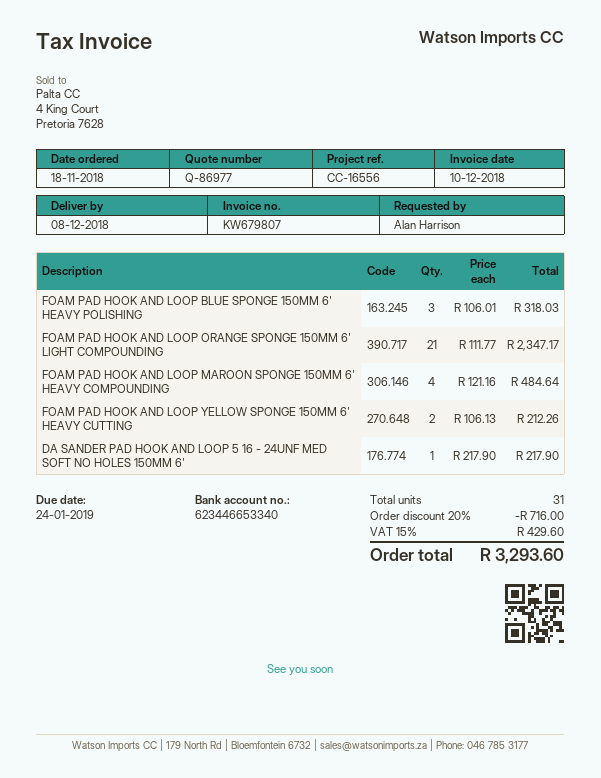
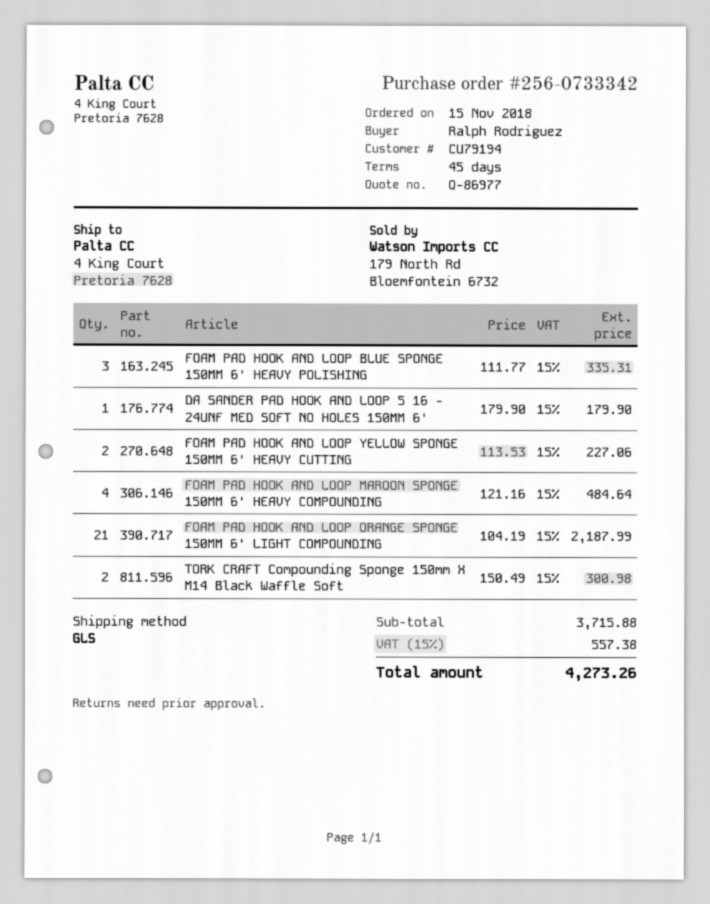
order date: 2018-11-18 -> 2018-11-15
ordered by: Alan Harrison -> Ralph Rodriguez
FOAM PAD HOOK AND LOOP BLUE SPONGE 150MM 6' HEAVY POLISHING: 3 x 106.01 = 318.03 -> 3 x 111.77 = 335.31
FOAM PAD HOOK AND LOOP ORANGE SPONGE 150MM 6' LIGHT COMPOUNDING: 21 x 111.77 = 2347.17 -> 21 x 104.19 = 2187.99
FOAM PAD HOOK AND LOOP YELLOW SPONGE 150MM 6' HEAVY CUTTING: 2 x 106.13 = 212.26 -> 2 x 113.53 = 227.06
DA SANDER PAD HOOK AND LOOP 5 16 - 24UNF MED SOFT NO HOLES 150MM 6': 1 x 217.90 = 217.90 -> 1 x 179.90 = 179.90
TORK CRAFT Compounding Sponge 150mm X M14 Black Waffle Soft: none -> 2 x 150.49 = 300.98
discount: 20% = 716.00 -> none
tax: 15% = 429.60 -> 15% = 557.38
total: 3293.60 -> 4273.26

